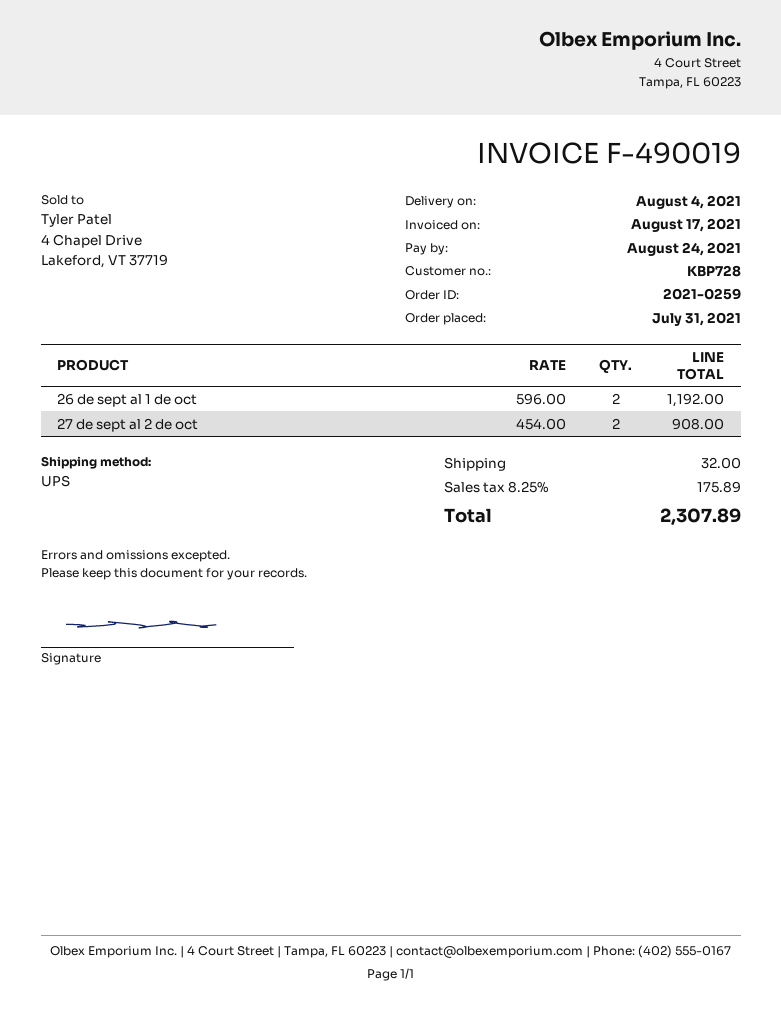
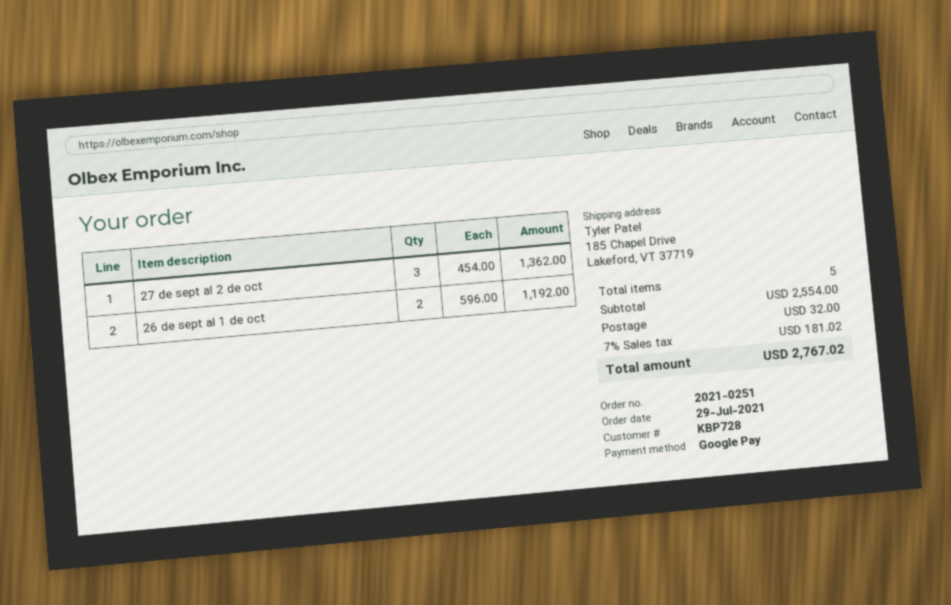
order number: 2021-0259 -> 2021-0251
order date: 2021-07-31 -> 2021-07-29
27 de sept al 2 de oct: 2 x 454.00 = 908.00 -> 3 x 454.00 = 1362.00
tax: 8.25% = 175.89 -> 7% = 181.02
total: 2307.89 -> 2767.02

